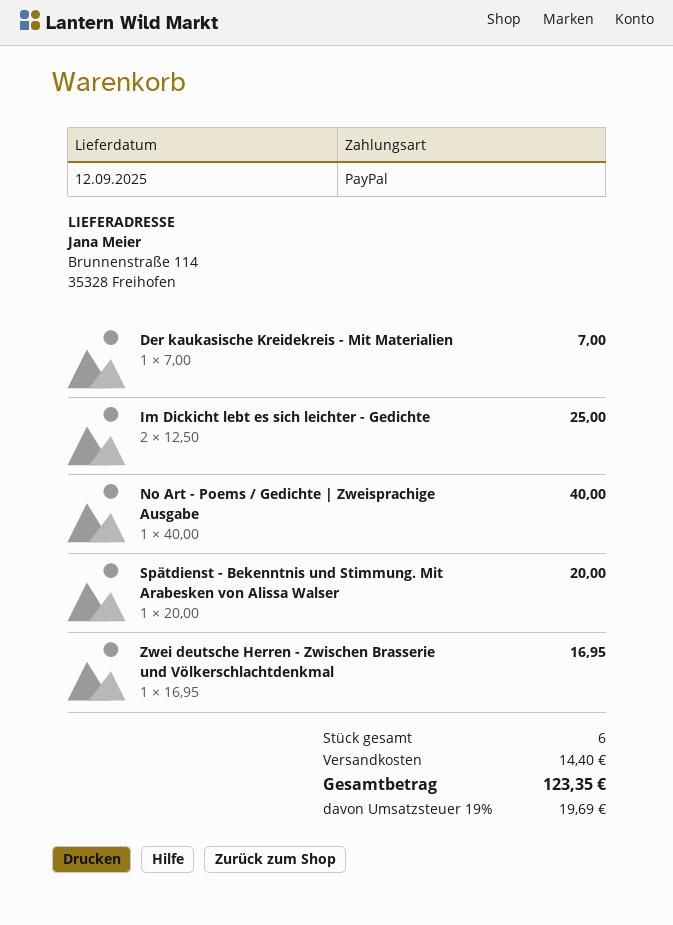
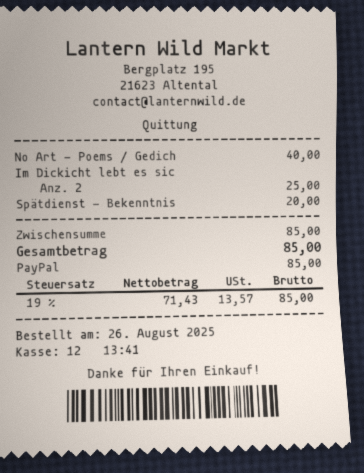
Der kaukasische Kreidekreis - Mit Materialien: 1 for 7.00 -> none
Zwei deutsche Herren - Zwischen Brasserie und Völkerschlachtdenkmal: 1 for 16.95 -> none
shipping: 14.40 -> none
tax: 19% = 19.69 -> 19% = 13.57
total: 123.35 -> 85.00

